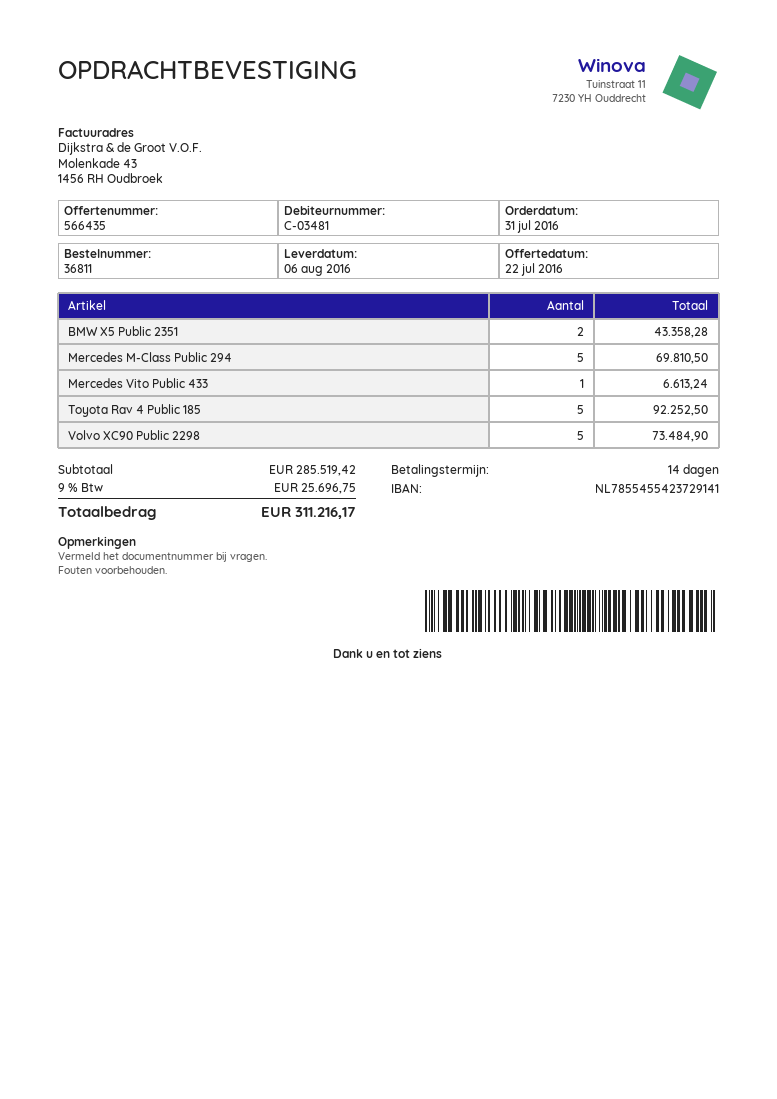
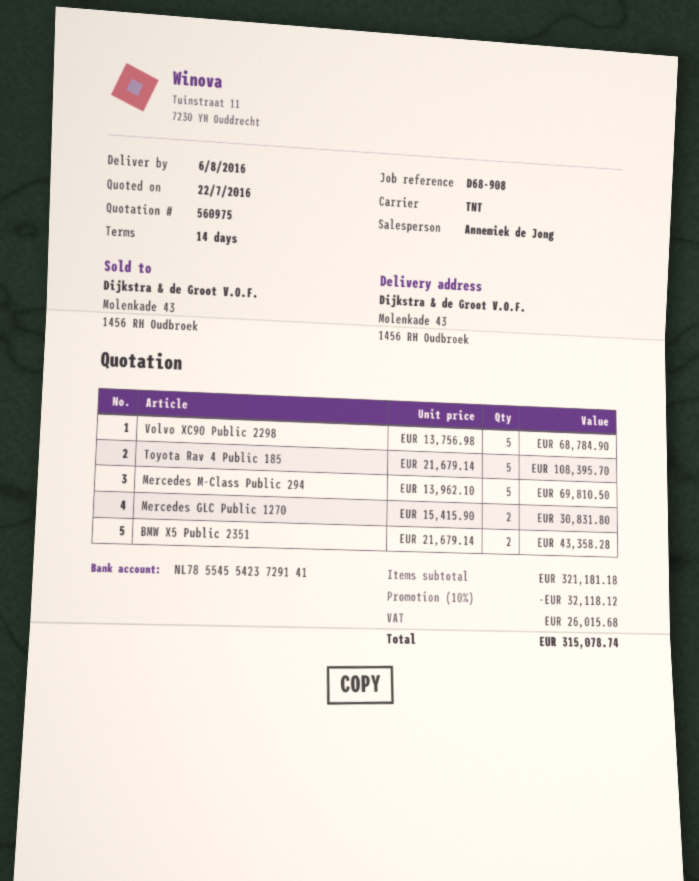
quote number: 566435 -> 560975
Mercedes Vito Public 433: 1 for 6613.24 -> none
Toyota Rav 4 Public 185: 5 for 92252.50 -> 5 for 108395.70
Volvo XC90 Public 2298: 5 for 73484.90 -> 5 for 68784.90
Mercedes GLC Public 1270: none -> 2 for 30831.80
subtotal: 285519.42 -> 321181.18
discount: none -> 10% = 32118.12
tax: 25696.75 -> 26015.68
total: 311216.17 -> 315078.74

